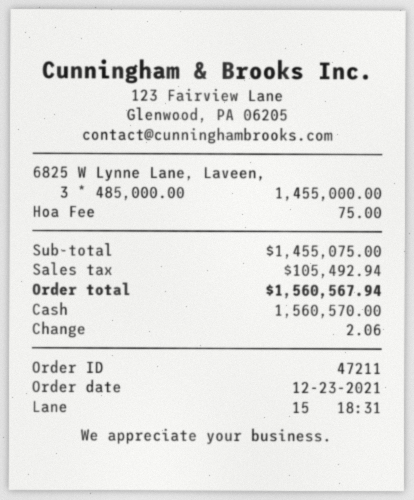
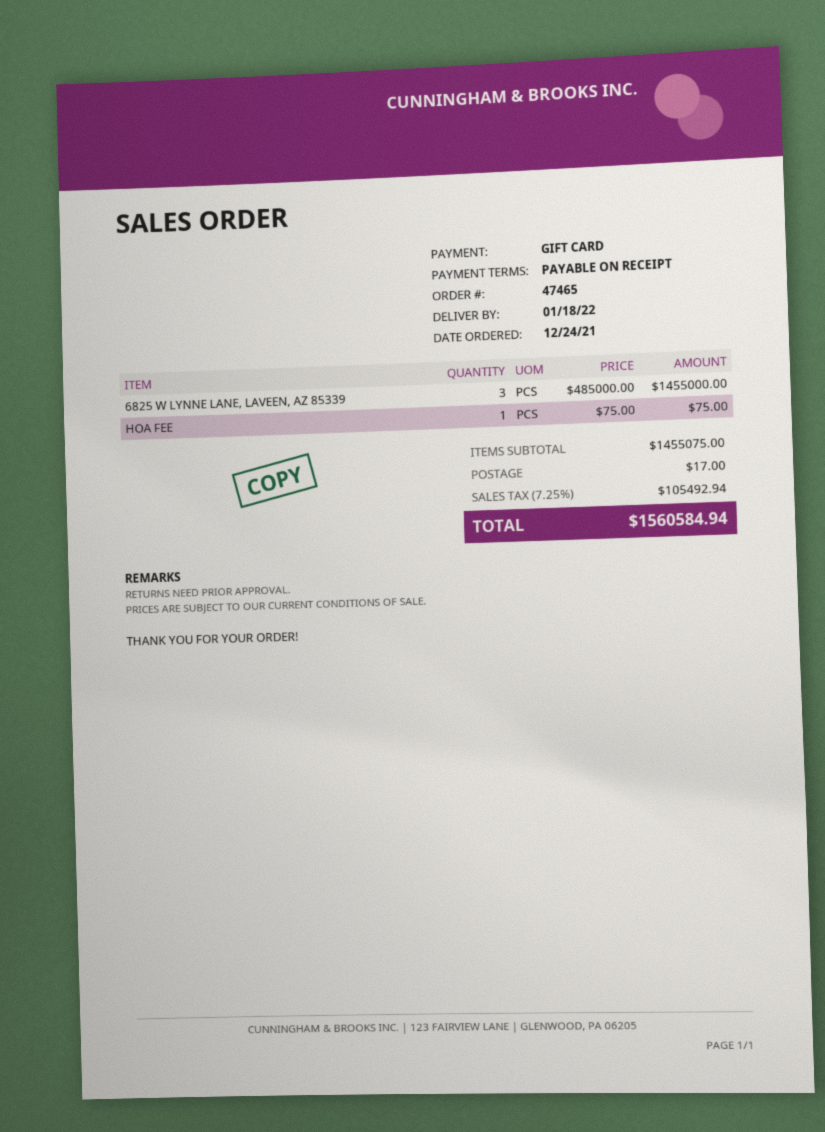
order number: 47211 -> 47465
order date: 2021-12-23 -> 2021-12-24
payment method: cash -> gift card
shipping: none -> 17.00
total: 1560567.94 -> 1560584.94

